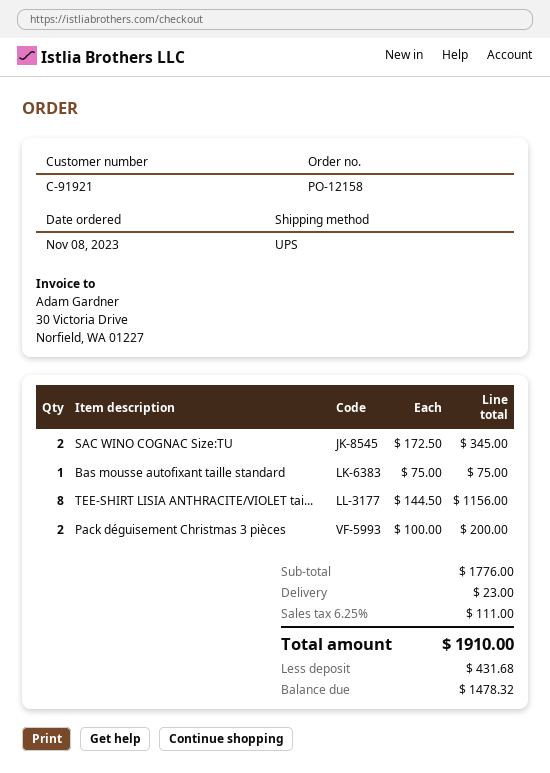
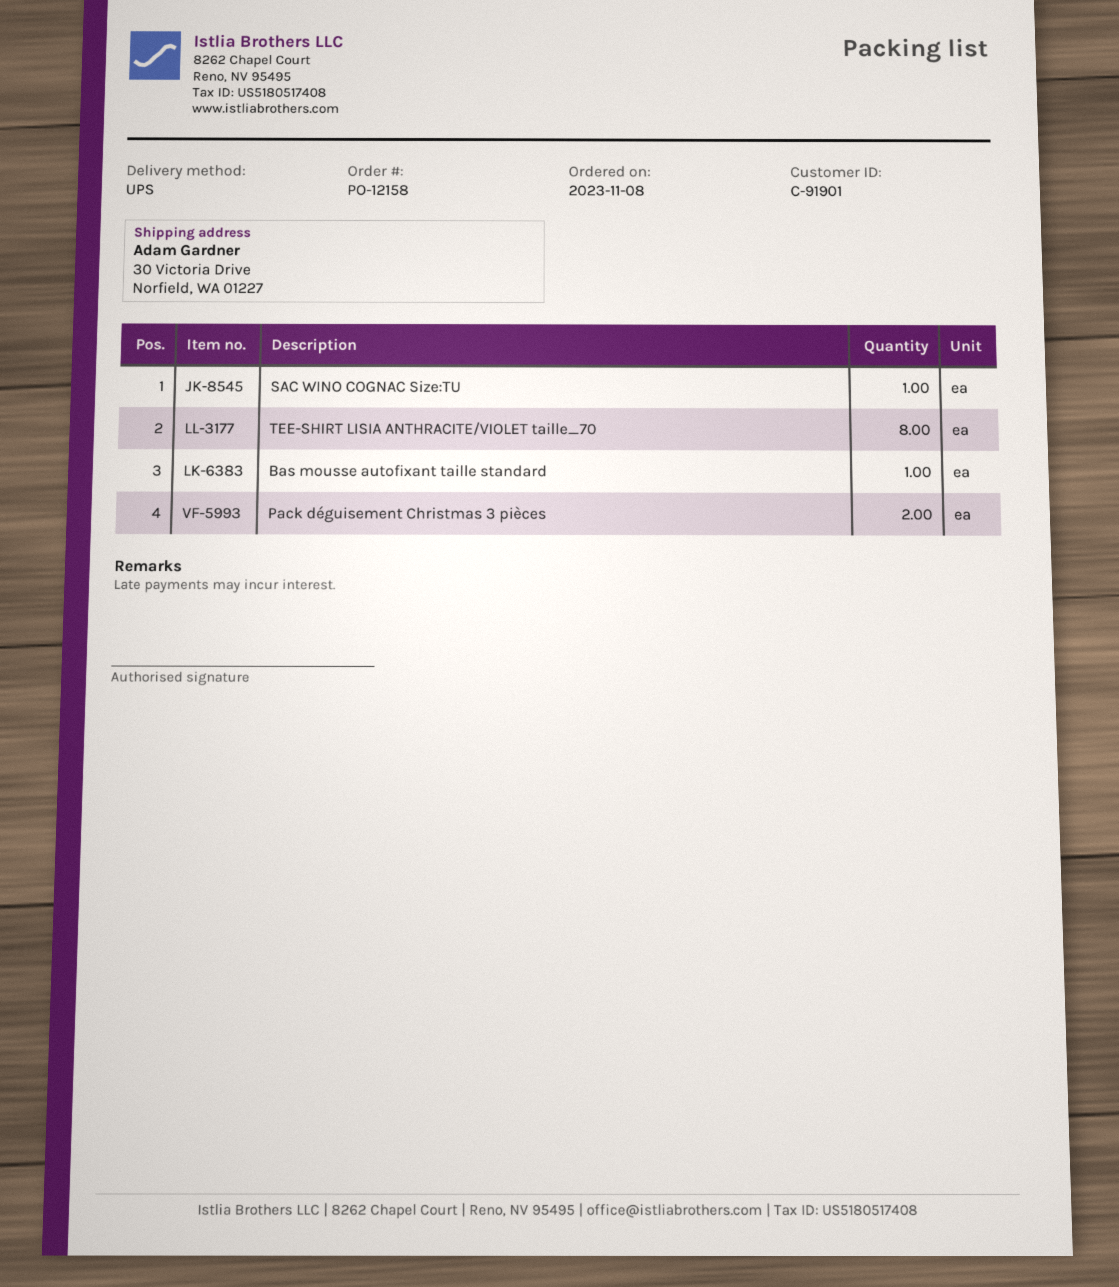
customer number: C-91921 -> C-91901
SAC WINO COGNAC Size:TU: 2 -> 1

